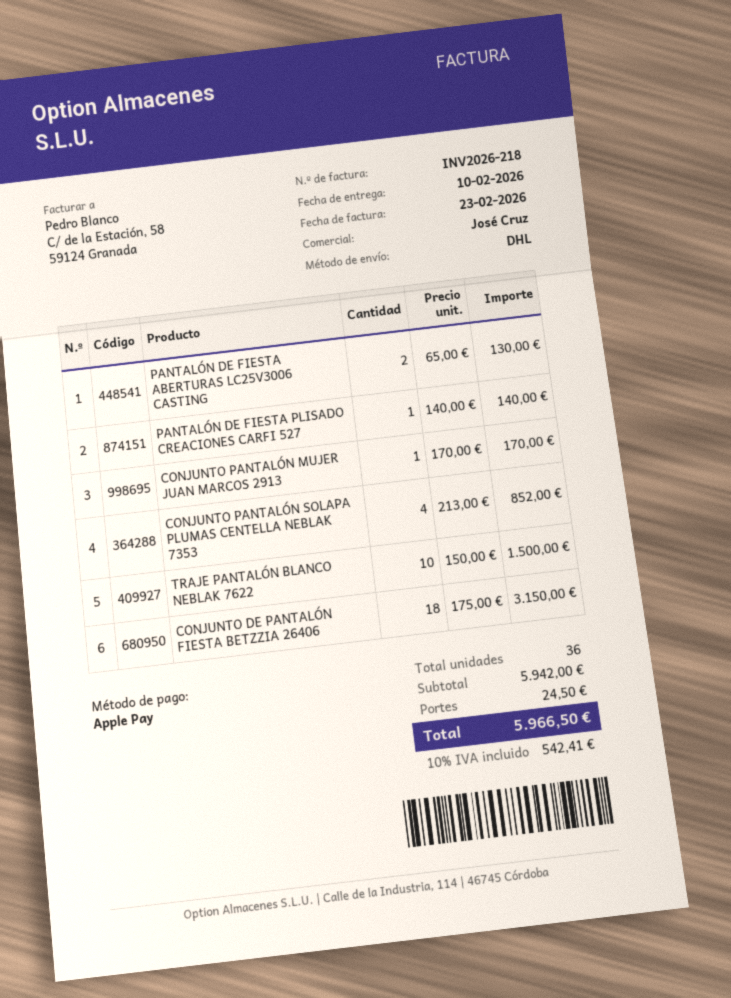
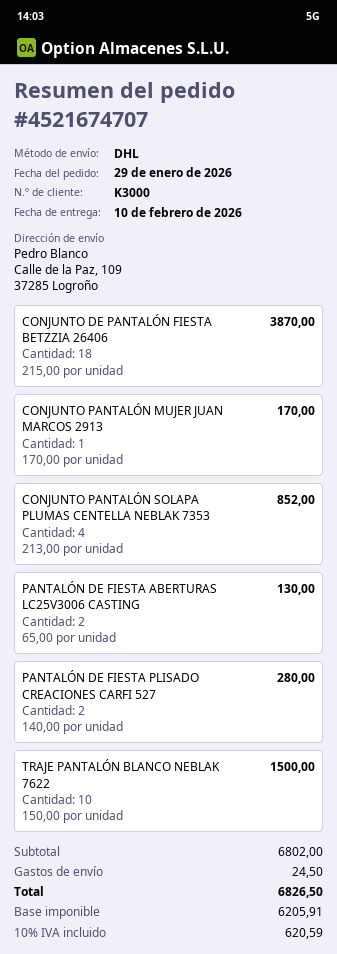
PANTALÓN DE FIESTA PLISADO CREACIONES CARFI 527: 1 x 140.00 = 140.00 -> 2 x 140.00 = 280.00
CONJUNTO DE PANTALÓN FIESTA BETZZIA 26406: 18 x 175.00 = 3150.00 -> 18 x 215.00 = 3870.00
subtotal: 5942.00 -> 6802.00
tax: 10% = 542.41 -> 10% = 620.59
total: 5966.50 -> 6826.50

